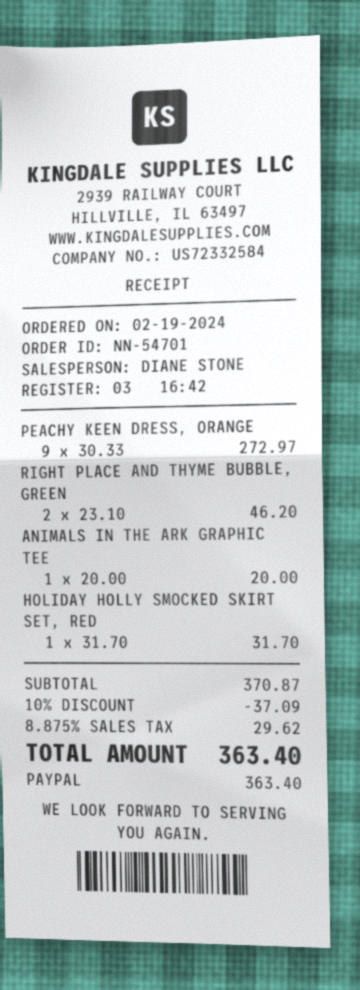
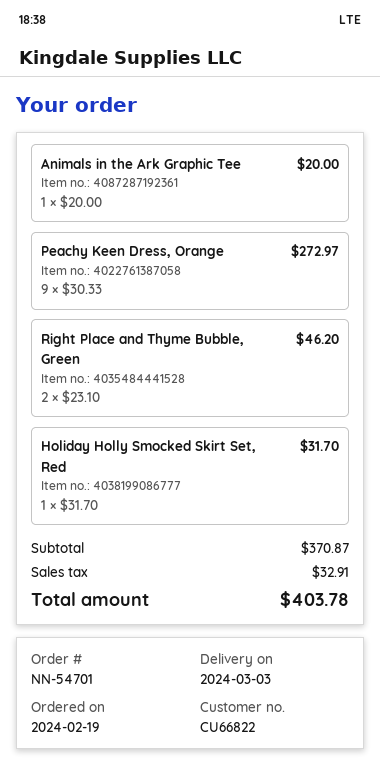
discount: 10% = 37.09 -> none
tax: 29.62 -> 32.91
total: 363.40 -> 403.78

